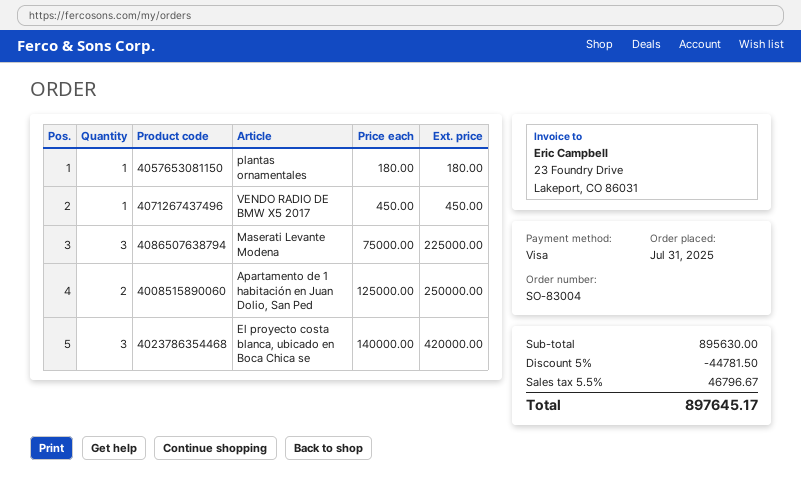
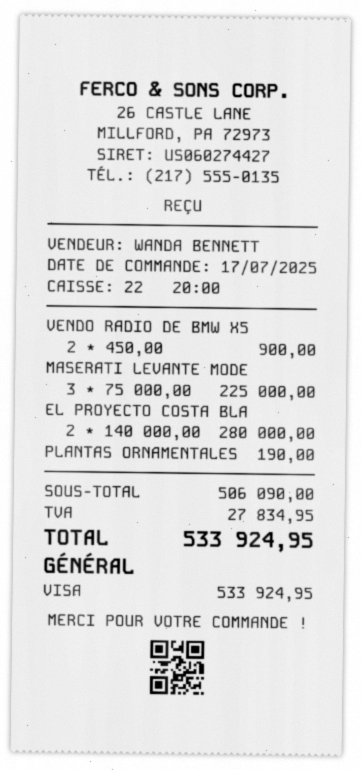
order date: 2025-07-31 -> 2025-07-17
plantas ornamentales: 1 x 180.00 = 180.00 -> 1 x 190.00 = 190.00
VENDO RADIO DE BMW X5 2017: 1 x 450.00 = 450.00 -> 2 x 450.00 = 900.00
Apartamento de 1 habitación en Juan Dolio, San Ped: 2 x 125000.00 = 250000.00 -> none
El proyecto costa blanca, ubicado en Boca Chica se: 3 x 140000.00 = 420000.00 -> 2 x 140000.00 = 280000.00
subtotal: 895630.00 -> 506090.00
discount: 5% = 44781.50 -> none
tax: 46796.67 -> 27834.95
total: 897645.17 -> 533924.95

